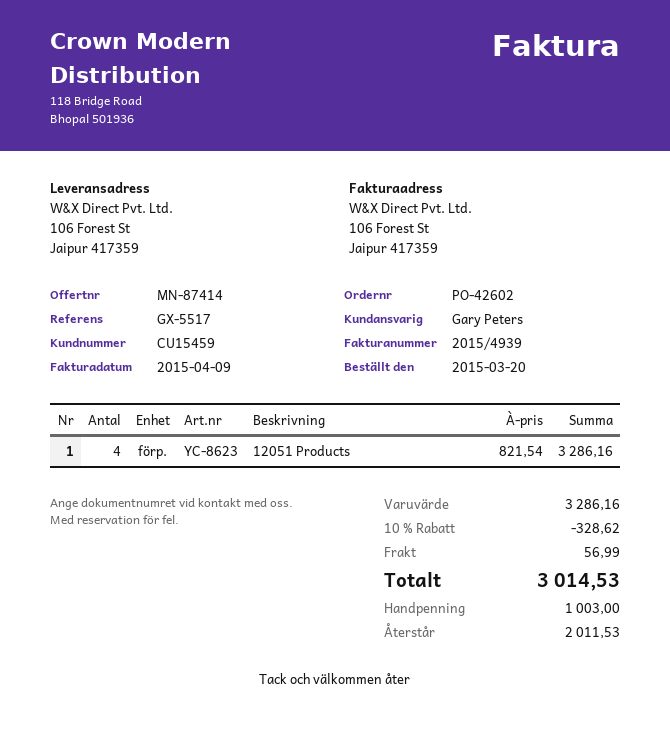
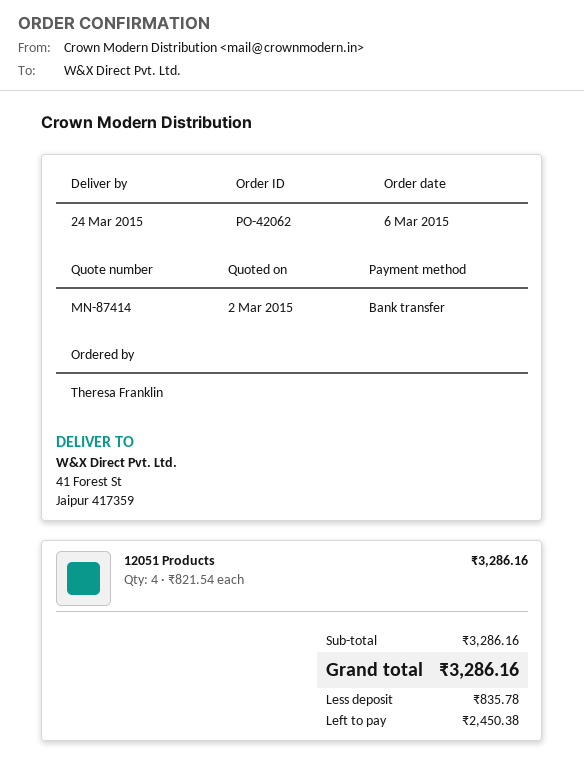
order number: PO-42602 -> PO-42062
order date: 2015-03-20 -> 2015-03-06
ship to: 106 Forest St, Jaipur 417359 -> 41 Forest St, Jaipur 417359
discount: 10% = 328.62 -> none
shipping: 56.99 -> none
total: 3014.53 -> 3286.16
deposit: 1003.00 -> 835.78
balance: 2011.53 -> 2450.38

